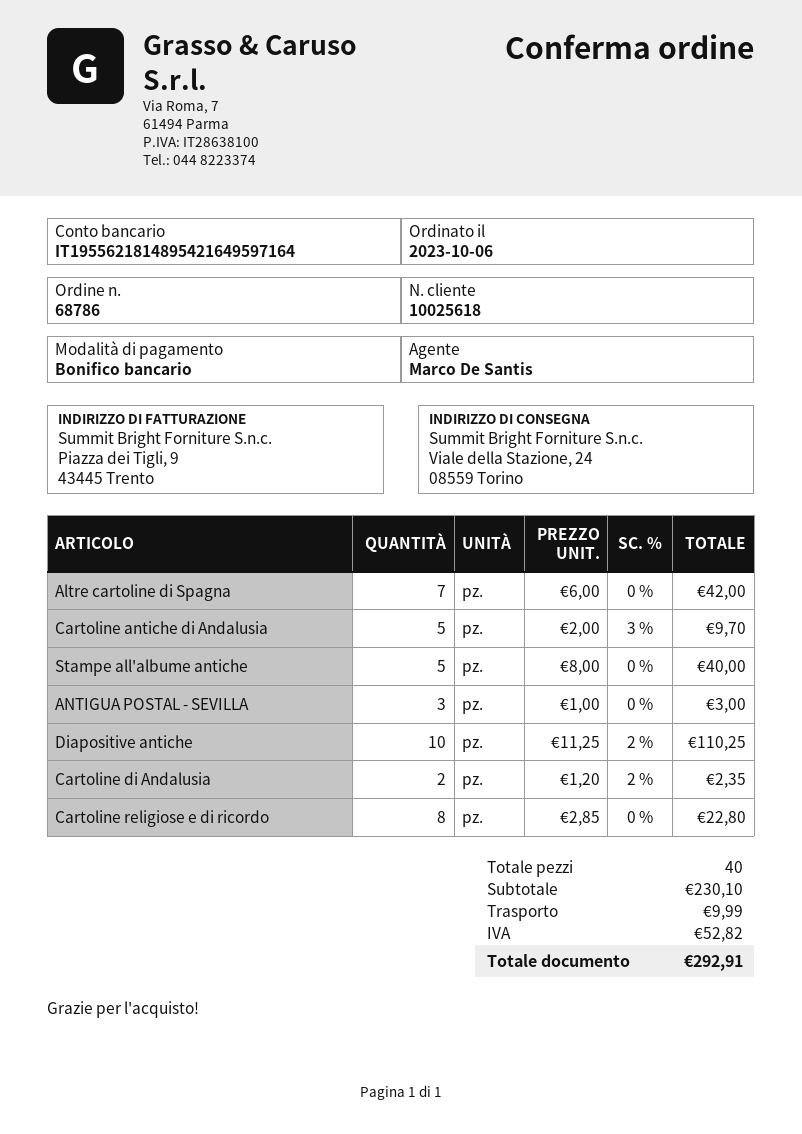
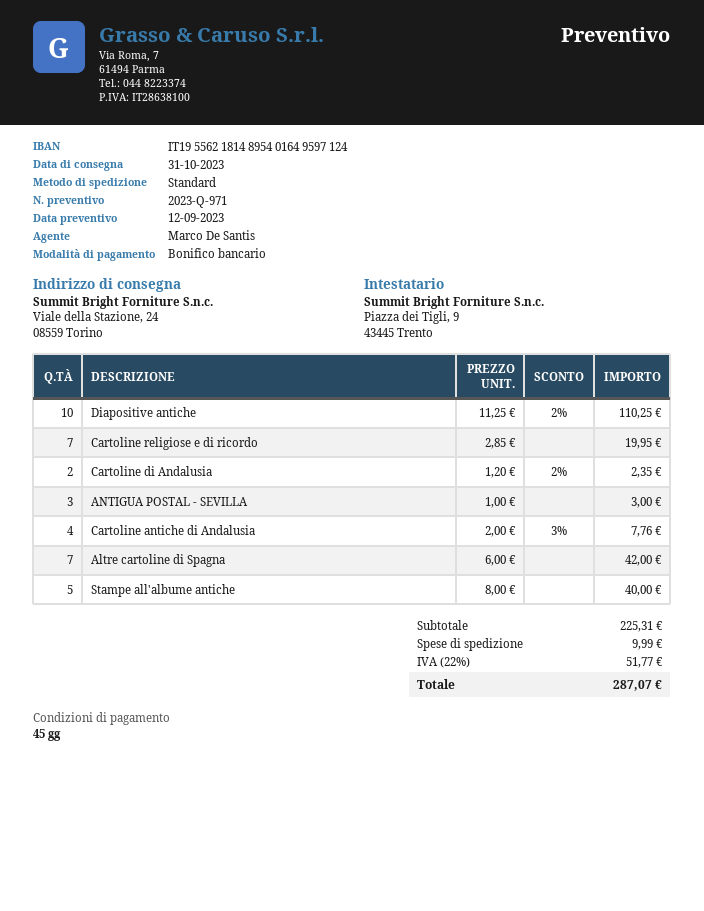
bank account: IT1955621814895421649597164 -> IT1955621814895401649597124
Cartoline antiche di Andalusia: 5 x 2.00 - 3% = 9.70 -> 4 x 2.00 - 3% = 7.76
Cartoline religiose e di ricordo: 8 x 2.85 = 22.80 -> 7 x 2.85 = 19.95
subtotal: 230.10 -> 225.31
tax: 52.82 -> 51.77
total: 292.91 -> 287.07

